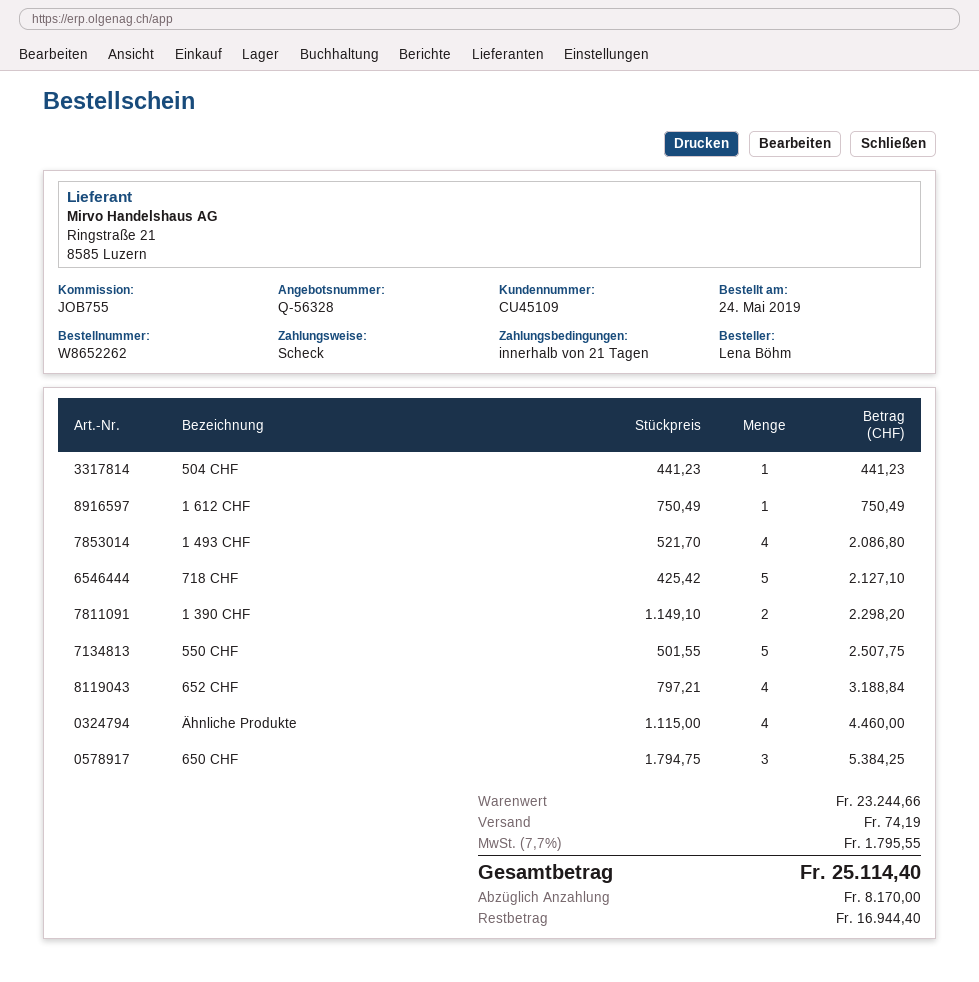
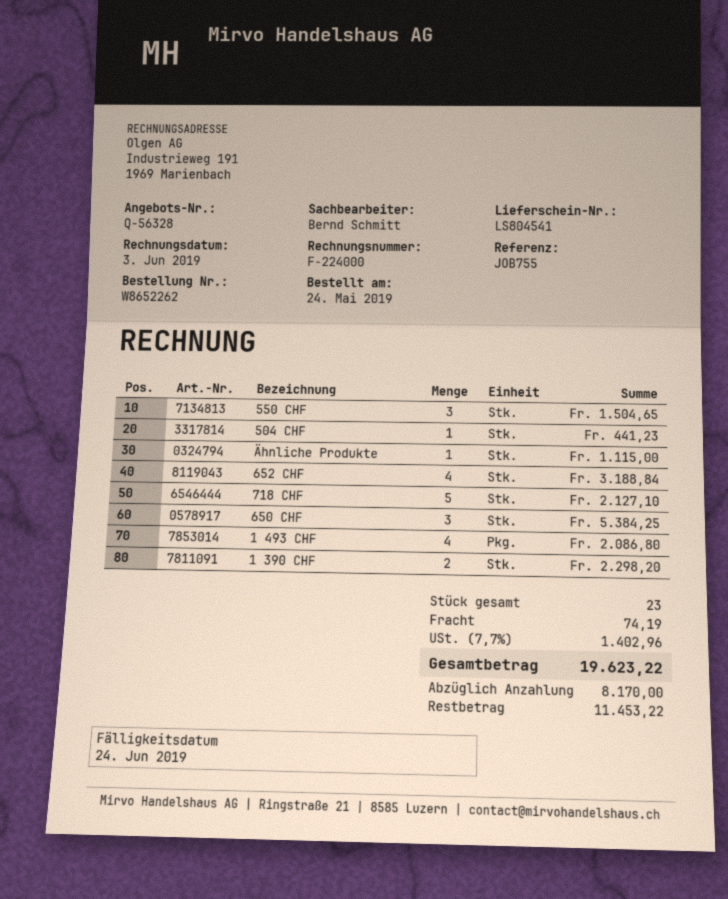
1 612 CHF: 1 for 750.49 -> none
550 CHF: 5 for 2507.75 -> 3 for 1504.65
Ähnliche Produkte: 4 for 4460.00 -> 1 for 1115.00
tax: 7.7% = 1795.55 -> 7.7% = 1402.96
total: 25114.40 -> 19623.22
balance: 16944.40 -> 11453.22

